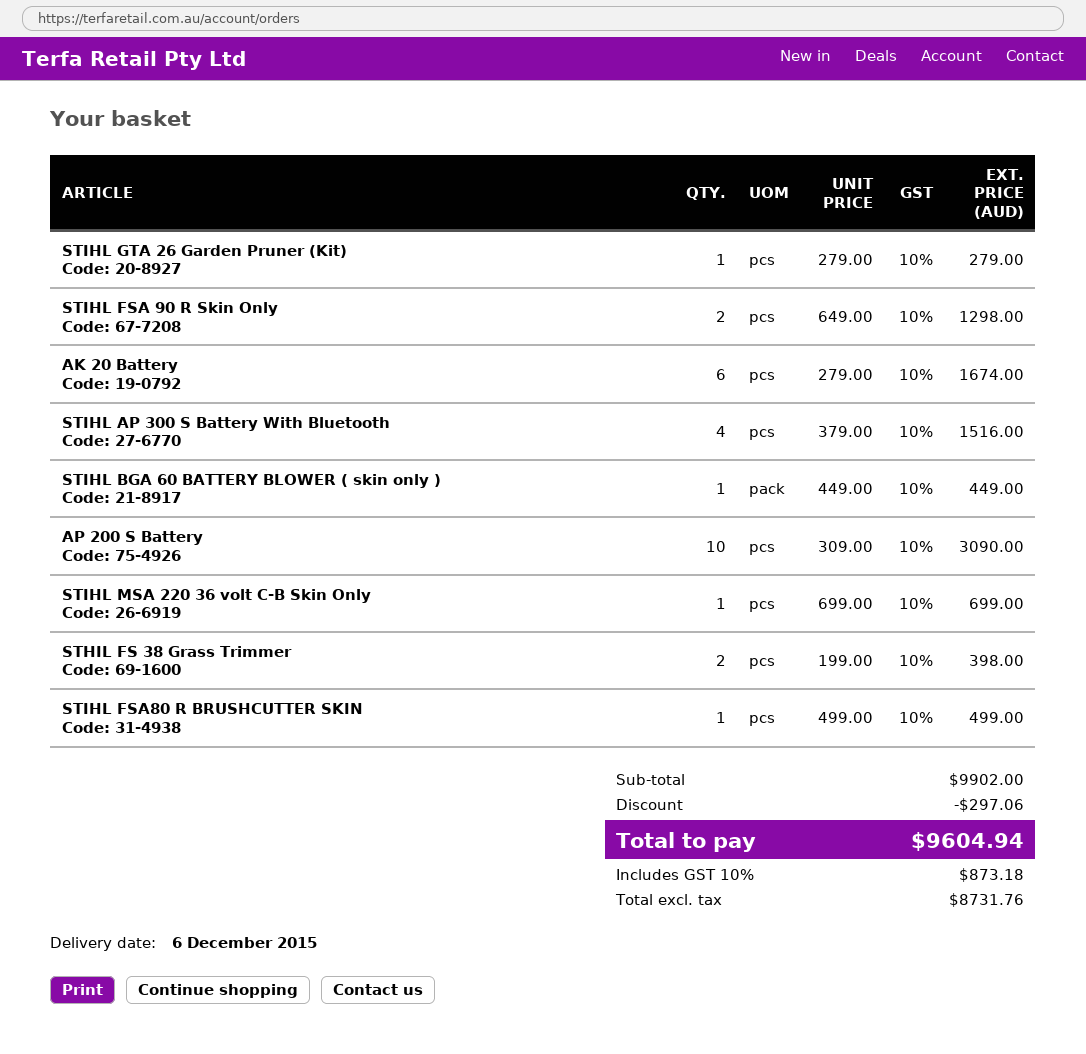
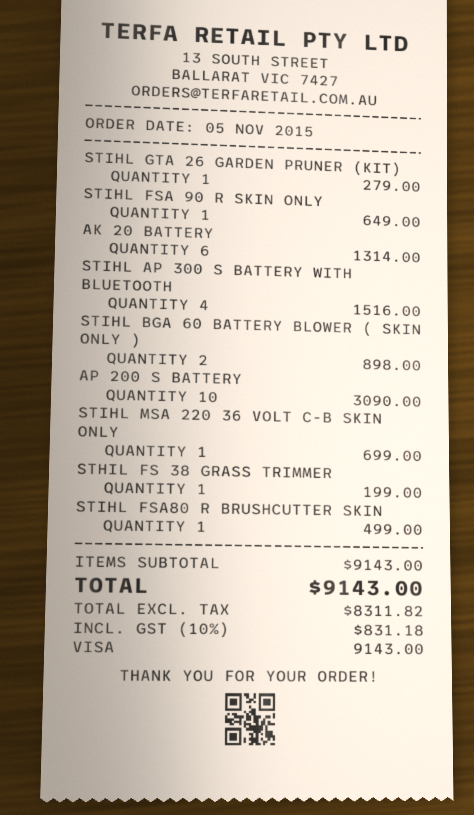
STIHL FSA 90 R Skin Only: 2 for 1298.00 -> 1 for 649.00
AK 20 Battery: 6 for 1674.00 -> 6 for 1314.00
STIHL BGA 60 BATTERY BLOWER ( skin only ): 1 for 449.00 -> 2 for 898.00
STHIL FS 38 Grass Trimmer: 2 for 398.00 -> 1 for 199.00
subtotal: 9902.00 -> 9143.00
discount: 297.06 -> none
net: 8731.76 -> 8311.82
tax: 10% = 873.18 -> 10% = 831.18
total: 9604.94 -> 9143.00

